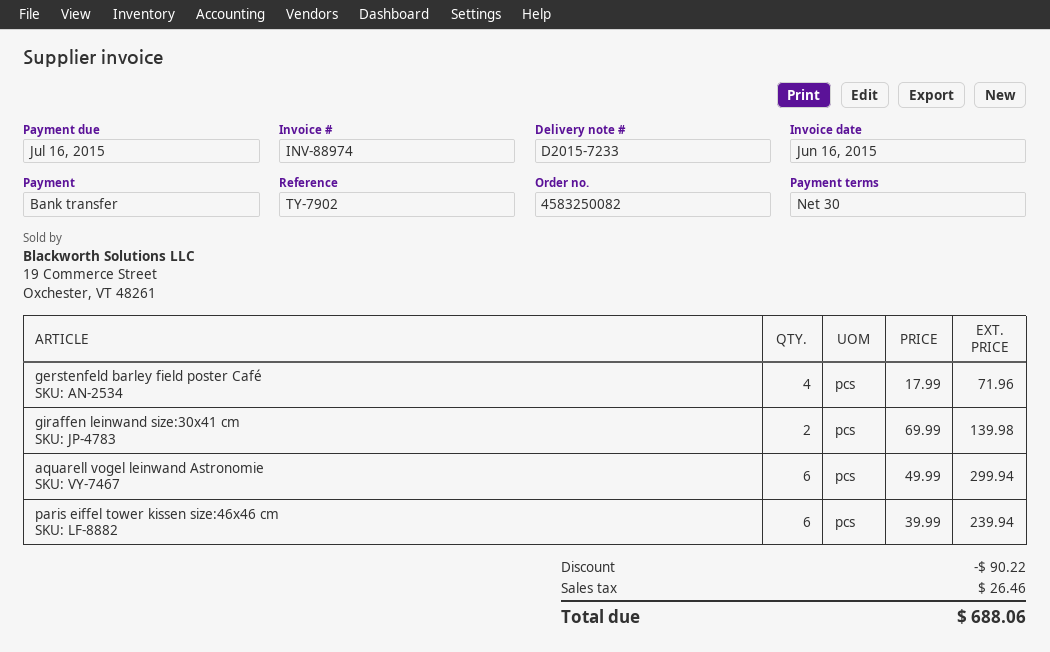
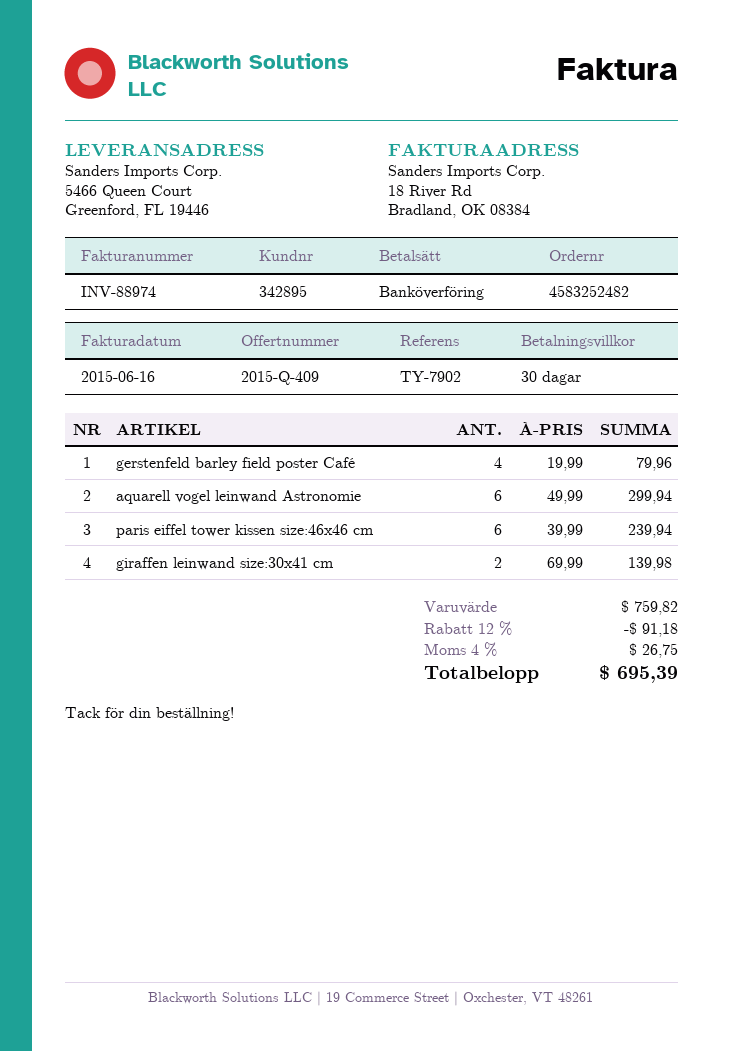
order number: 4583250082 -> 4583252482
gerstenfeld barley field poster Café: 4 x 17.99 = 71.96 -> 4 x 19.99 = 79.96
discount: 90.22 -> 91.18
tax: 26.46 -> 26.75
total: 688.06 -> 695.39

